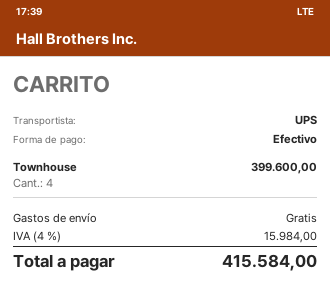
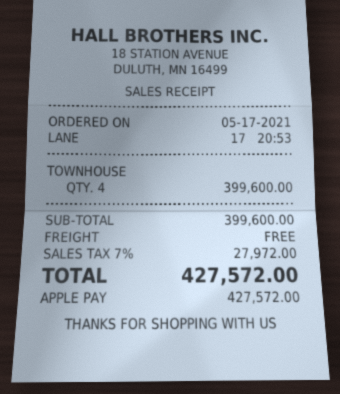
payment method: cash -> Apple Pay
tax: 4% = 15984.00 -> 7% = 27972.00
total: 415584.00 -> 427572.00

